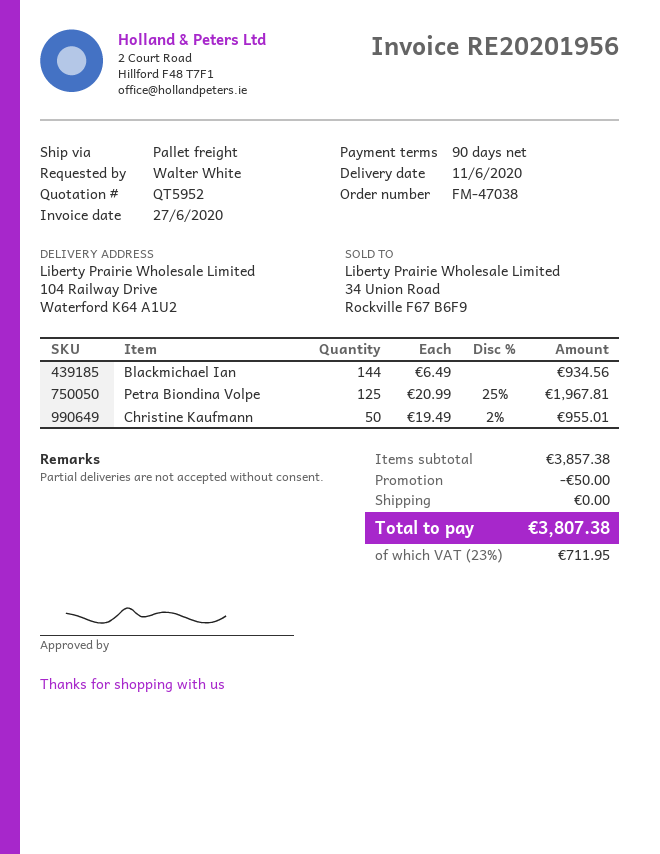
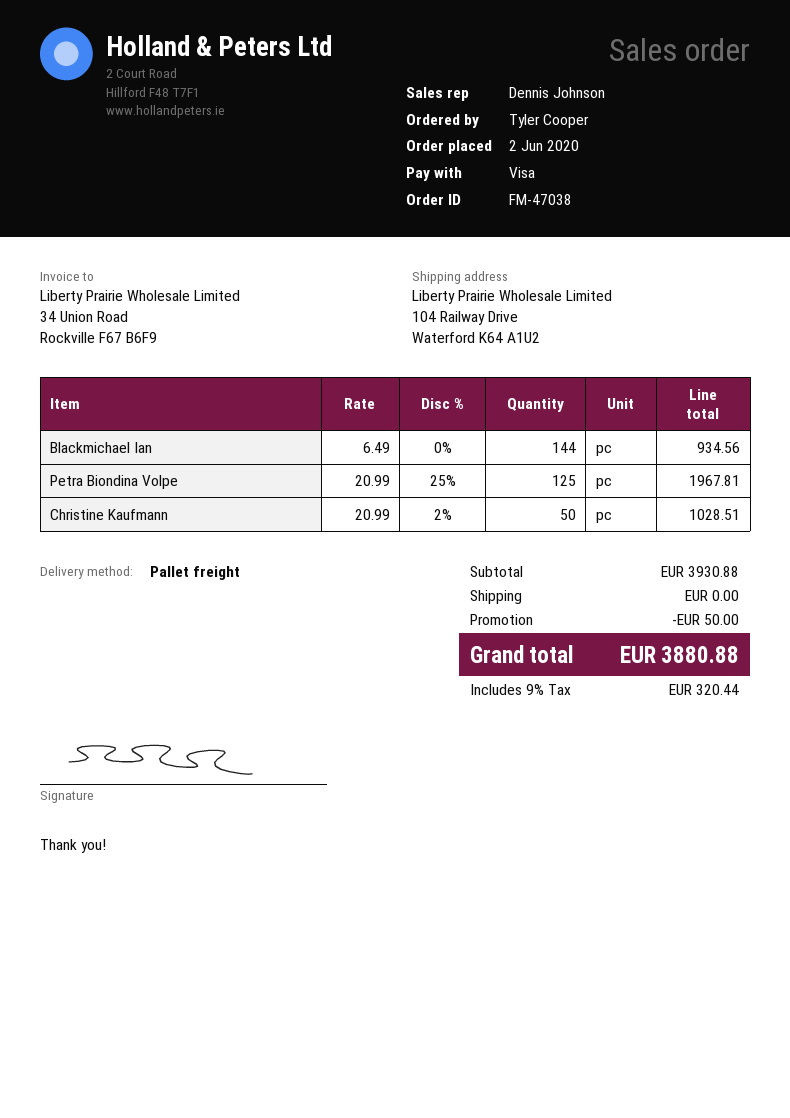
ordered by: Walter White -> Tyler Cooper
Christine Kaufmann: 50 x 19.49 - 2% = 955.01 -> 50 x 20.99 - 2% = 1028.51
subtotal: 3857.38 -> 3930.88
tax: 23% = 711.95 -> 9% = 320.44
total: 3807.38 -> 3880.88

